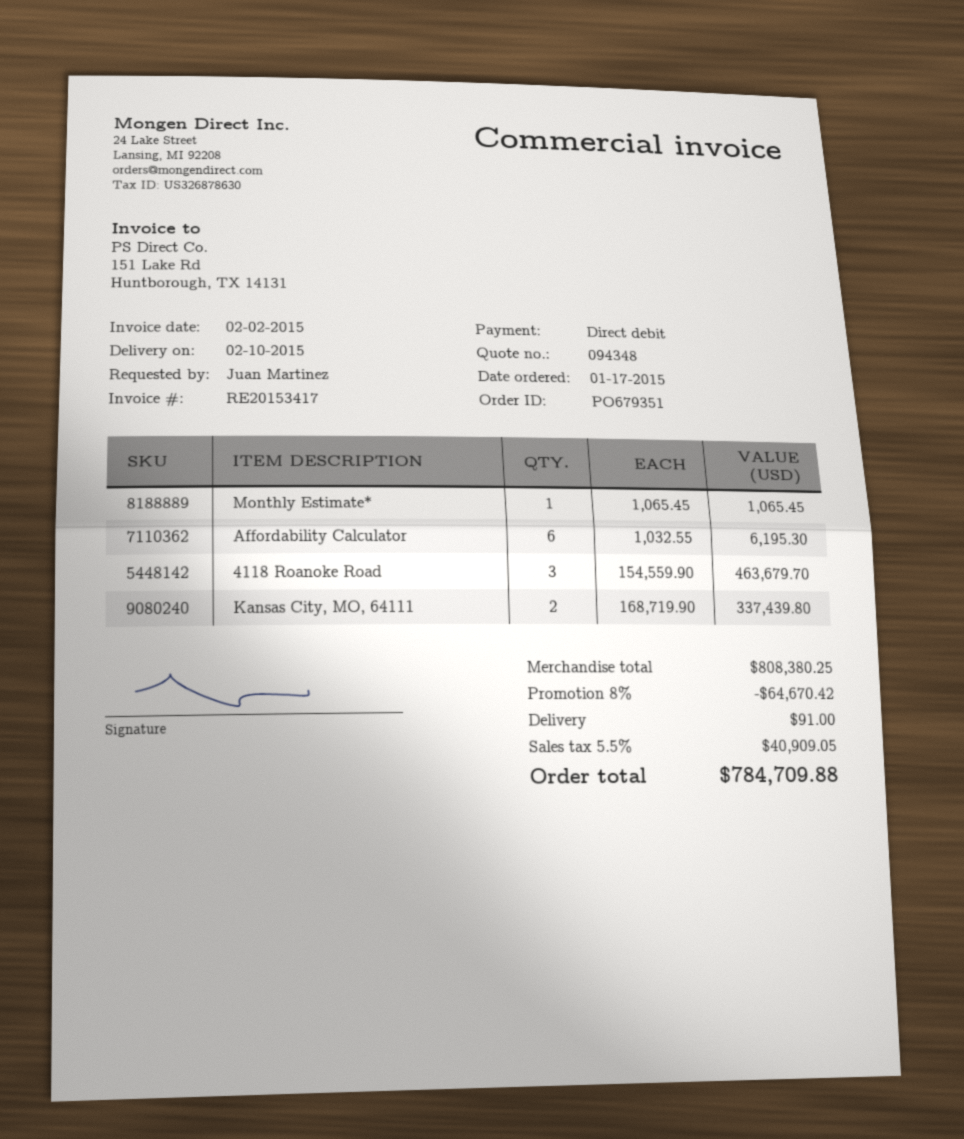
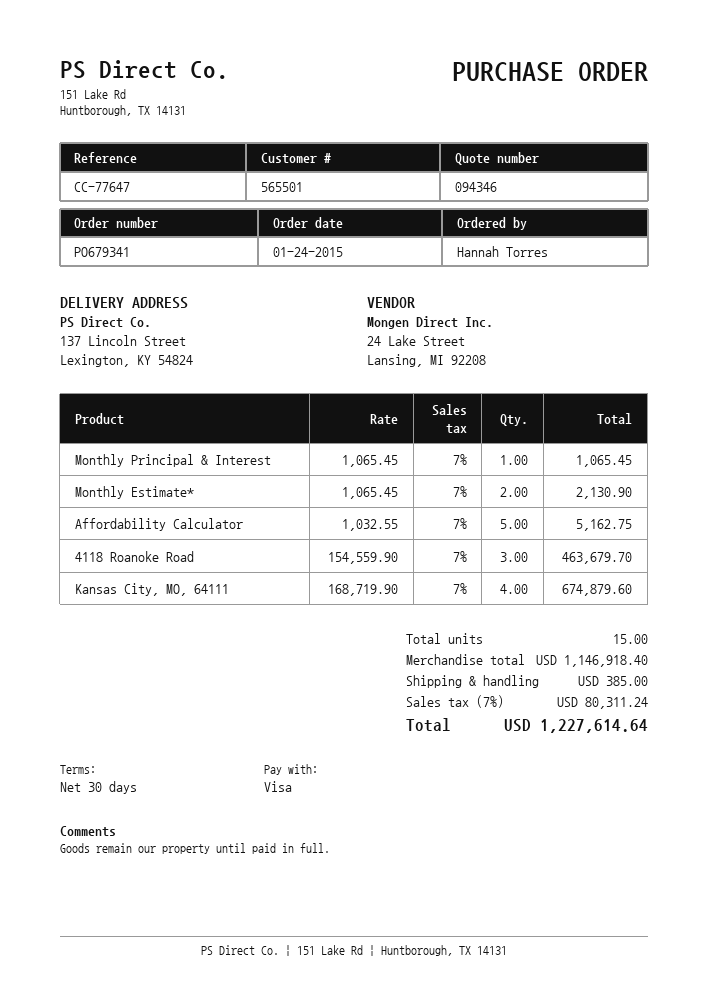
quote number: 094348 -> 094346
order number: PO679351 -> PO679341
order date: 2015-01-17 -> 2015-01-24
ordered by: Juan Martinez -> Hannah Torres
payment method: direct debit -> Visa
Monthly Estimate*: 1 x 1065.45 = 1065.45 -> 2 x 1065.45 = 2130.90
Affordability Calculator: 6 x 1032.55 = 6195.30 -> 5 x 1032.55 = 5162.75
Kansas City, MO, 64111: 2 x 168719.90 = 337439.80 -> 4 x 168719.90 = 674879.60
Monthly Principal & Interest: none -> 1 x 1065.45 = 1065.45
subtotal: 808380.25 -> 1146918.40
discount: 8% = 64670.42 -> none
shipping: 91.00 -> 385.00
tax: 5.5% = 40909.05 -> 7% = 80311.24
total: 784709.88 -> 1227614.64

